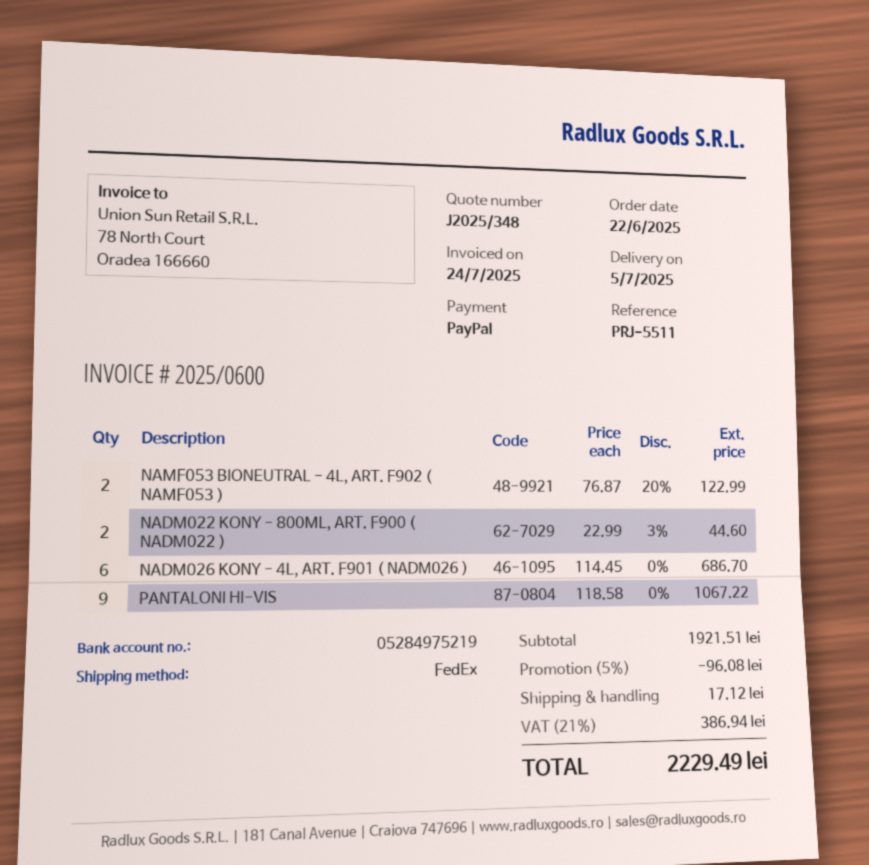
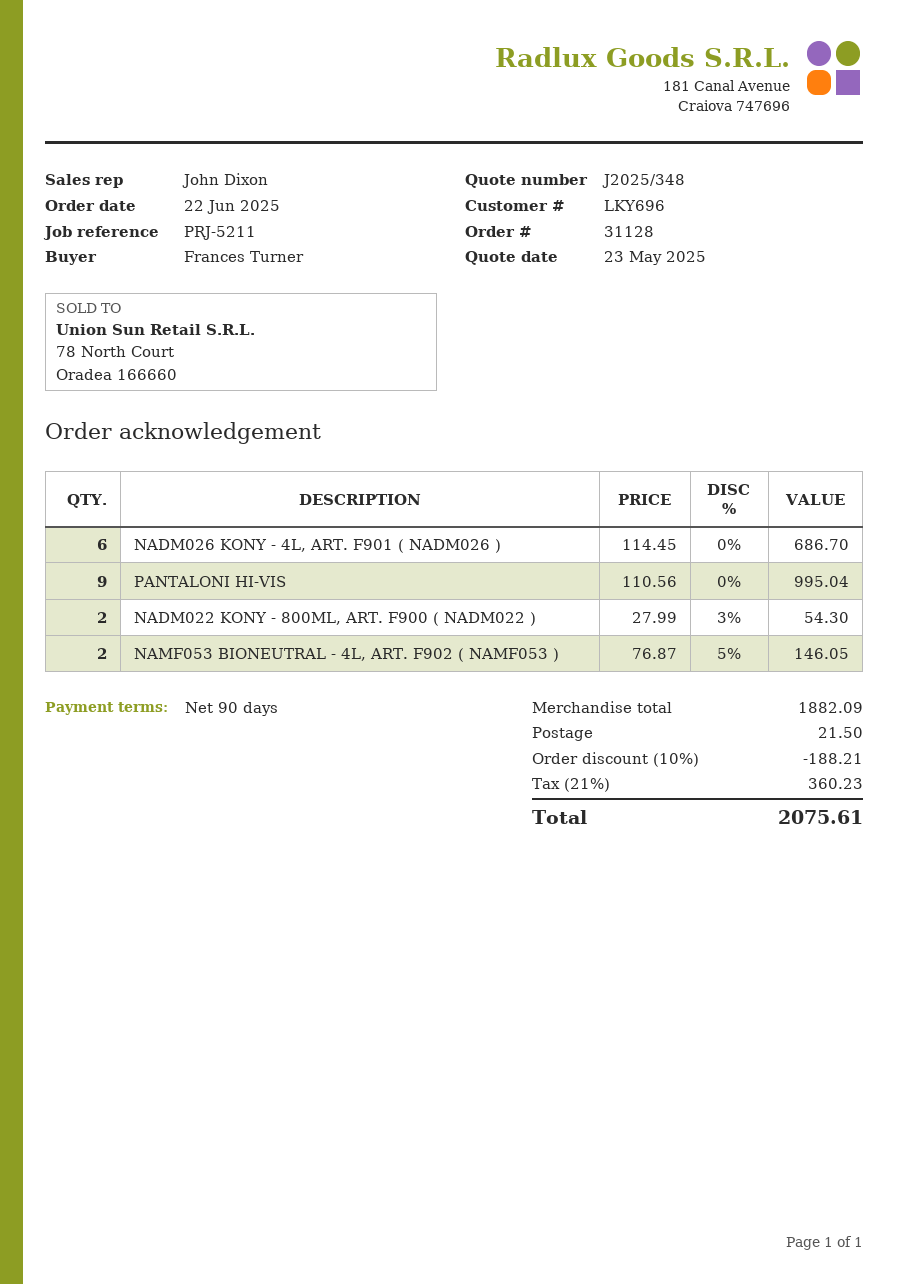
reference: PRJ-5511 -> PRJ-5211
NAMF053 BIONEUTRAL - 4L, ART. F902 ( NAMF053 ): 2 x 76.87 - 20% = 122.99 -> 2 x 76.87 - 5% = 146.05
NADM022 KONY - 800ML, ART. F900 ( NADM022 ): 2 x 22.99 - 3% = 44.60 -> 2 x 27.99 - 3% = 54.30
PANTALONI HI-VIS: 9 x 118.58 = 1067.22 -> 9 x 110.56 = 995.04
subtotal: 1921.51 -> 1882.09
discount: 5% = 96.08 -> 10% = 188.21
shipping: 17.12 -> 21.50
tax: 21% = 386.94 -> 21% = 360.23
total: 2229.49 -> 2075.61

